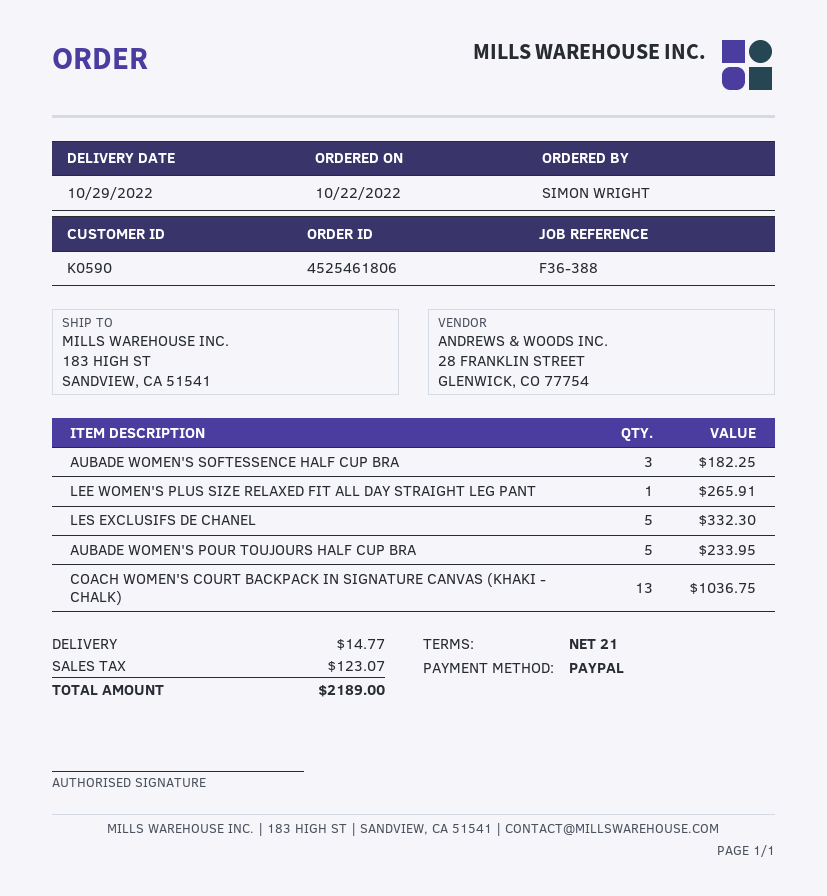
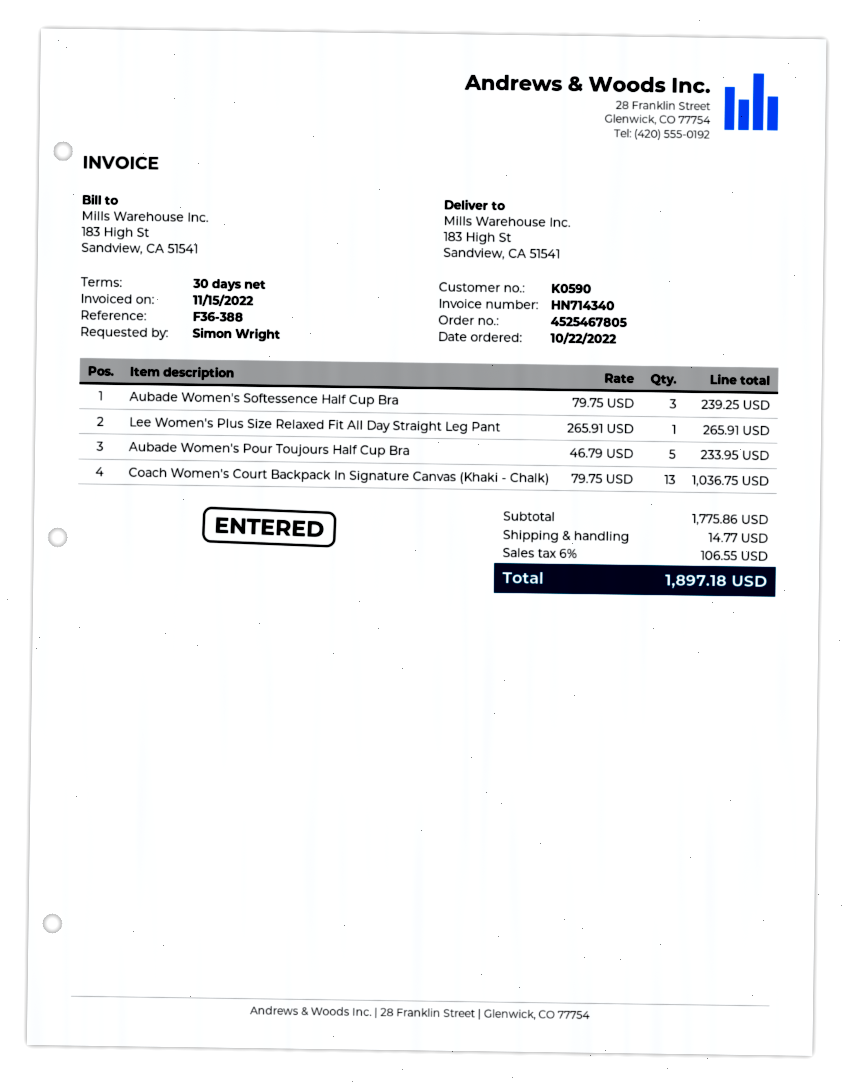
order number: 4525461806 -> 4525467805
payment terms: 21 days -> 30 days
AUBADE WOMEN'S SOFTESSENCE HALF CUP BRA: 3 for 182.25 -> 3 for 239.25
LES EXCLUSIFS DE CHANEL: 5 for 332.30 -> none
tax: 123.07 -> 106.55
total: 2189.00 -> 1897.18

